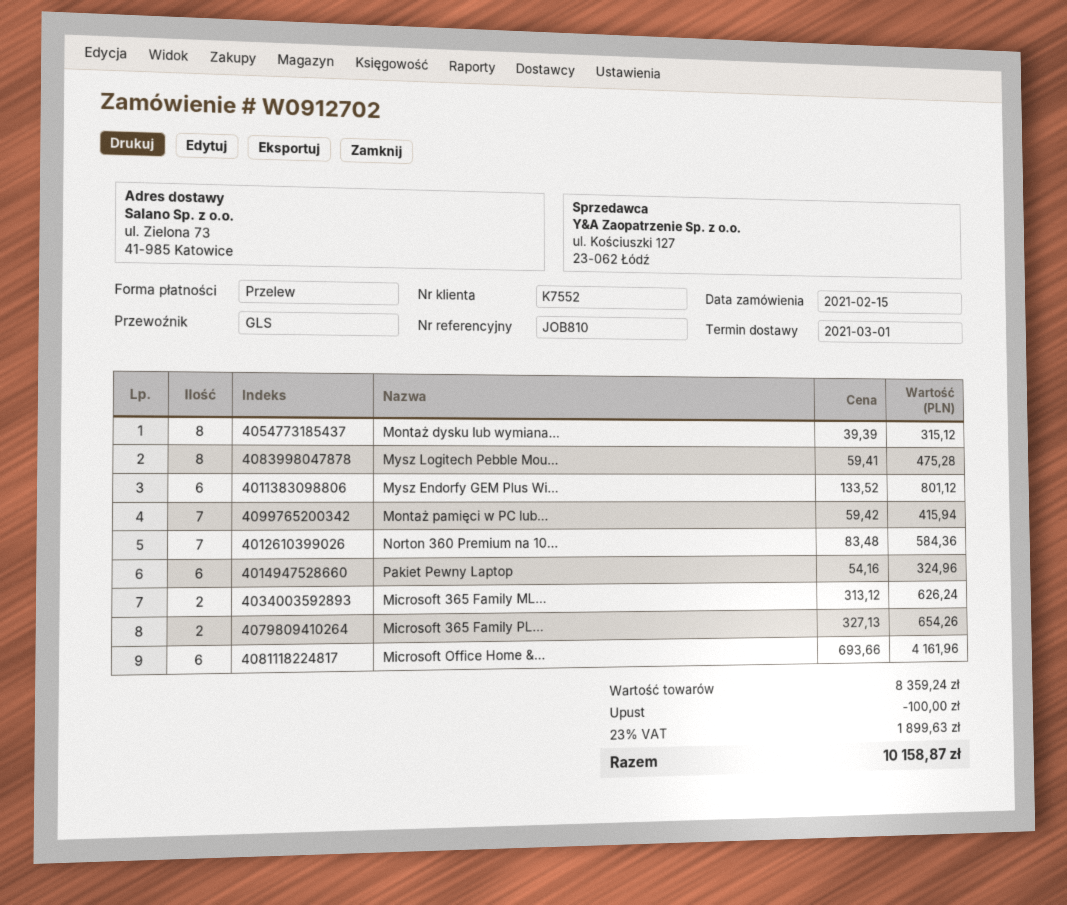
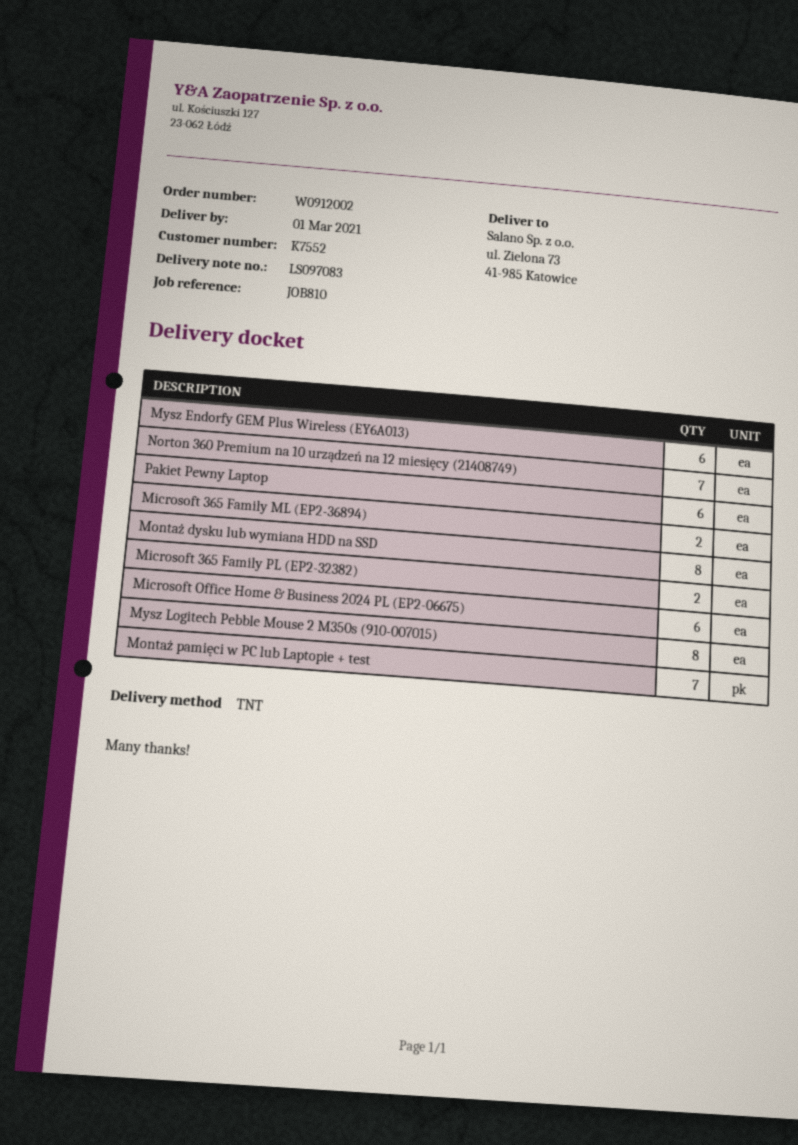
order number: W0912702 -> W0912002
shipping method: GLS -> TNT

